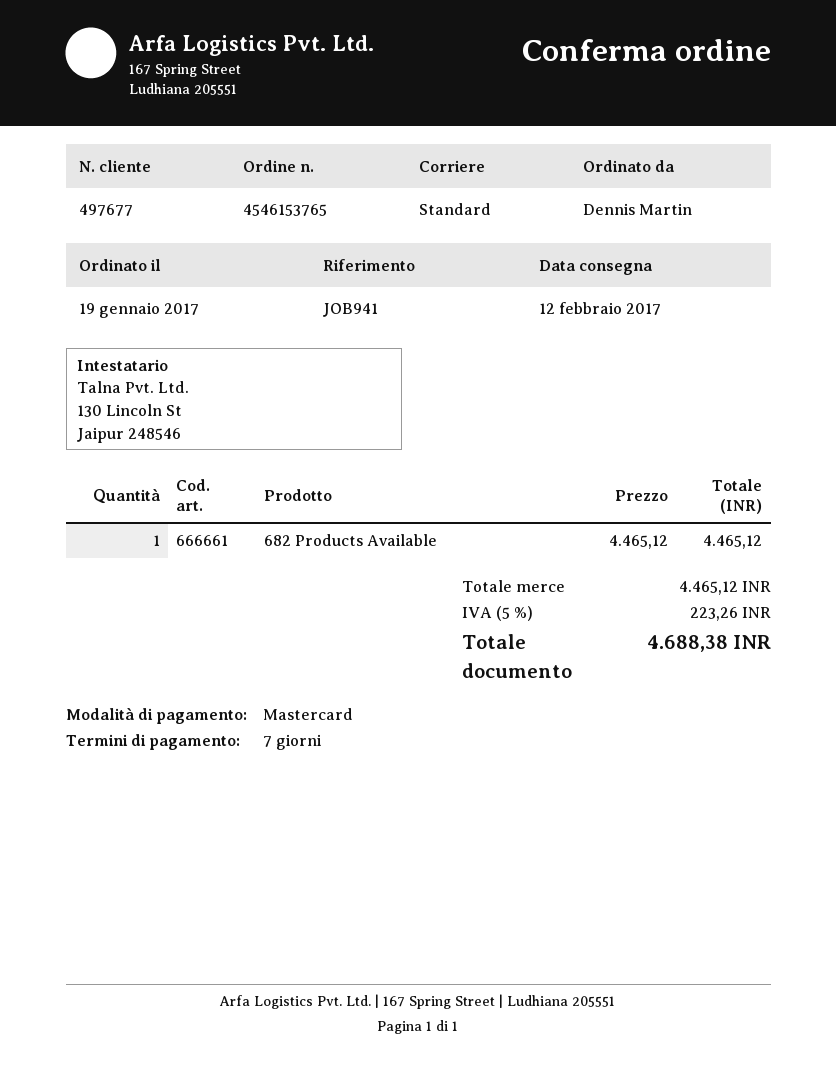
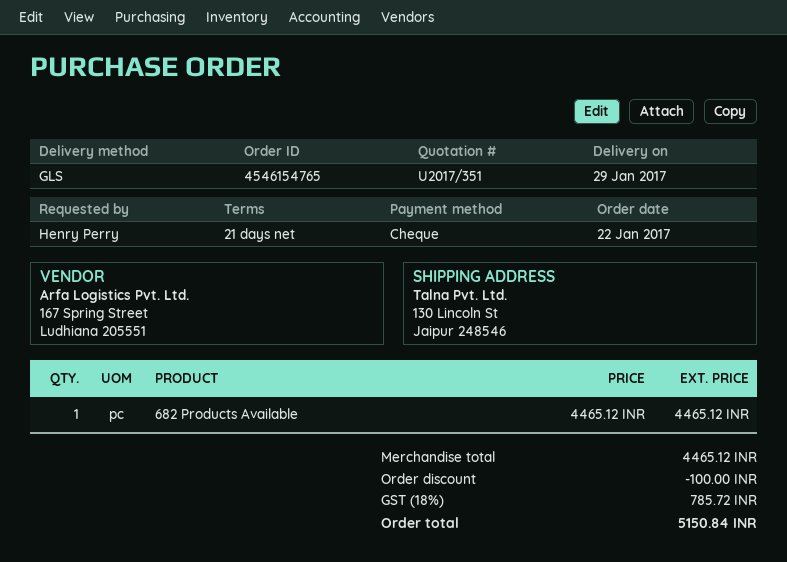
order number: 4546153765 -> 4546154765
order date: 2017-01-19 -> 2017-01-22
delivery date: 2017-02-12 -> 2017-01-29
payment terms: 7 days -> 21 days
ordered by: Dennis Martin -> Henry Perry
payment method: Mastercard -> cheque
shipping method: standard -> GLS
discount: none -> 100.00
tax: 5% = 223.26 -> 18% = 785.72
total: 4688.38 -> 5150.84

